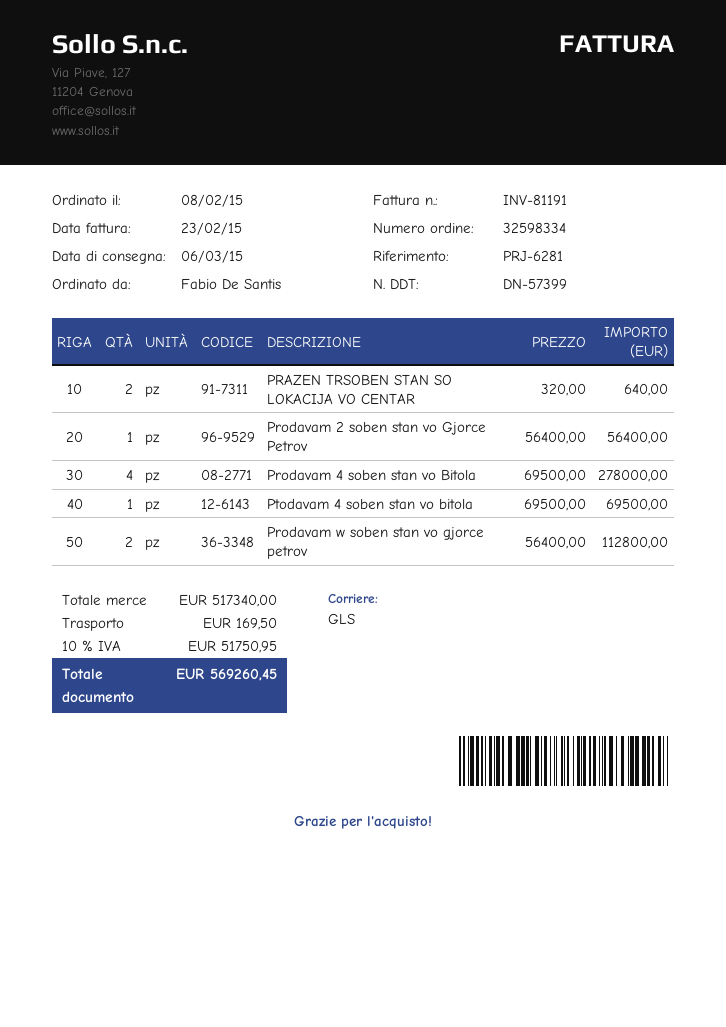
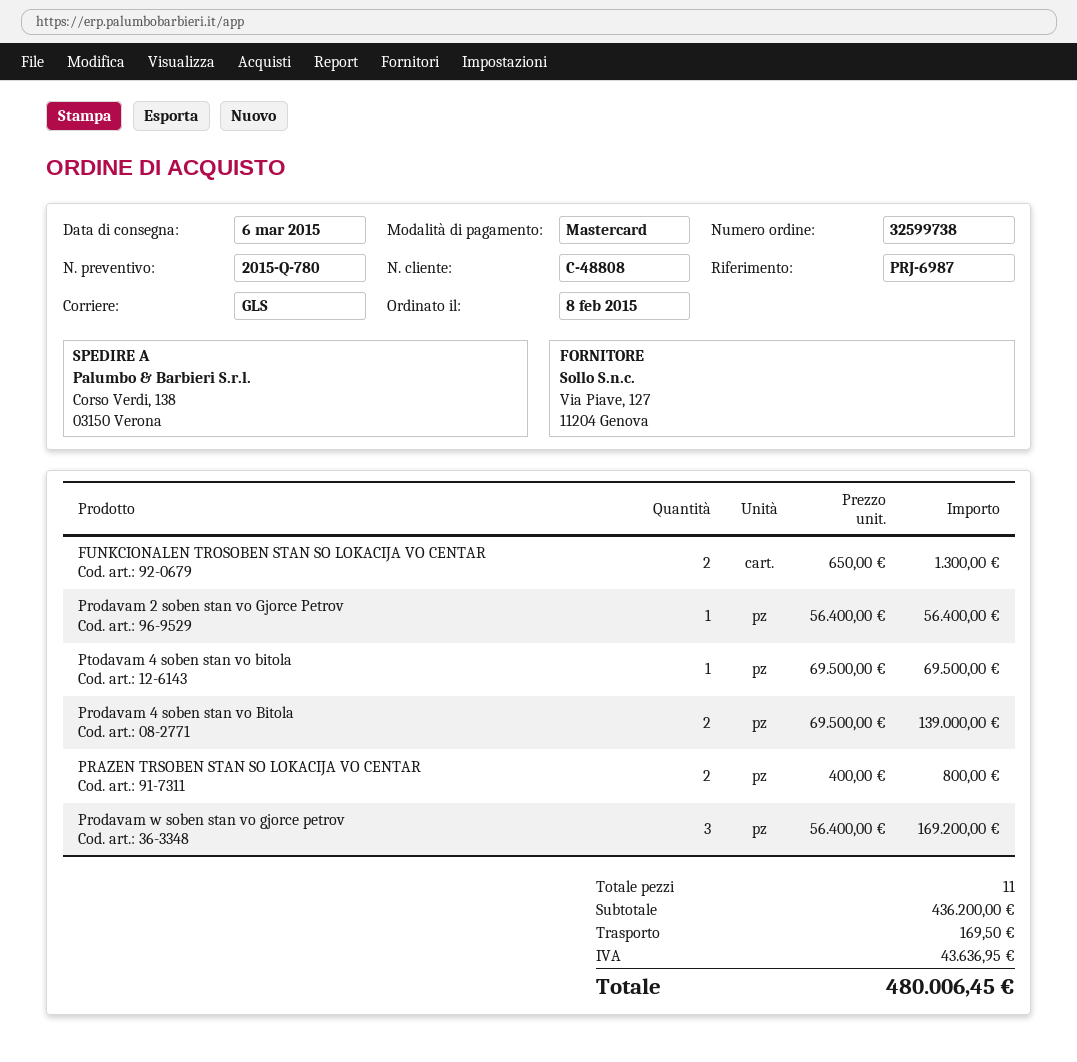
order number: 32598334 -> 32599738
reference: PRJ-6281 -> PRJ-6987
PRAZEN TRSOBEN STAN SO LOKACIJA VO CENTAR: 2 x 320.00 = 640.00 -> 2 x 400.00 = 800.00
Prodavam 4 soben stan vo Bitola: 4 x 69500.00 = 278000.00 -> 2 x 69500.00 = 139000.00
Prodavam w soben stan vo gjorce petrov: 2 x 56400.00 = 112800.00 -> 3 x 56400.00 = 169200.00
FUNKCIONALEN TROSOBEN STAN SO LOKACIJA VO CENTAR: none -> 2 x 650.00 = 1300.00
subtotal: 517340.00 -> 436200.00
tax: 51750.95 -> 43636.95
total: 569260.45 -> 480006.45

